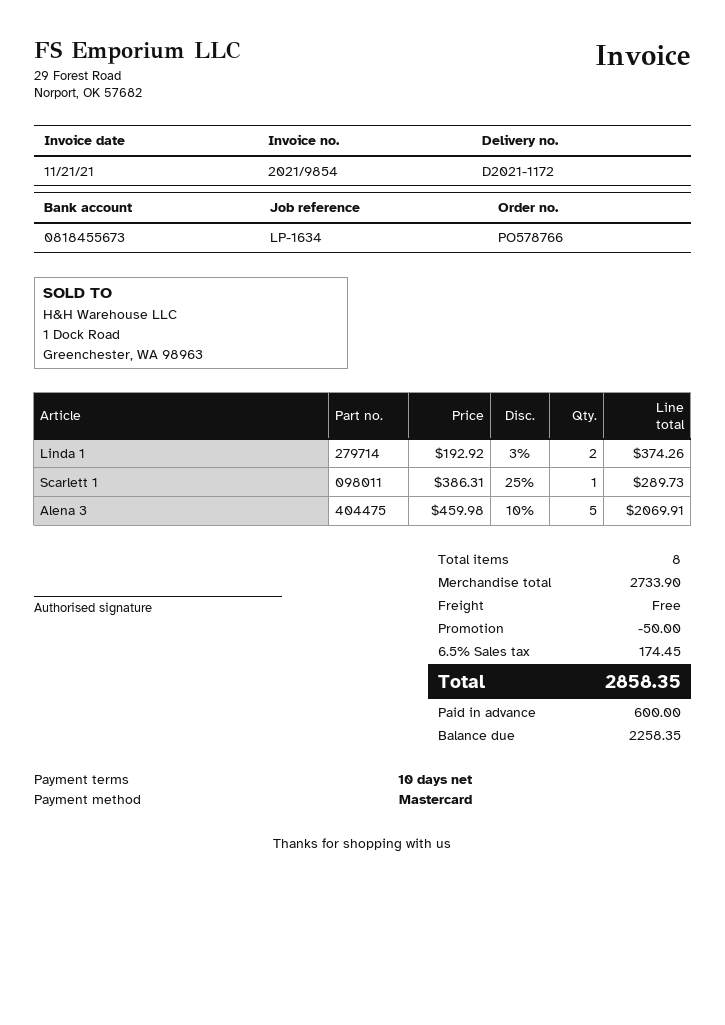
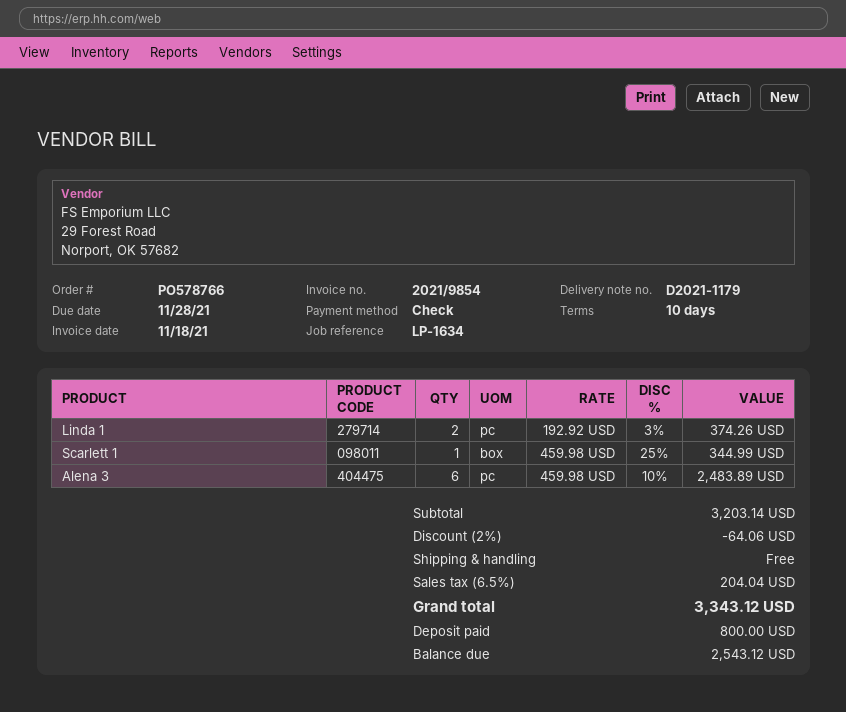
delivery note number: D2021-1172 -> D2021-1179
invoice date: 2021-11-21 -> 2021-11-18
payment method: Mastercard -> cheque
Scarlett 1: 1 x 386.31 - 25% = 289.73 -> 1 x 459.98 - 25% = 344.99
Alena 3: 5 x 459.98 - 10% = 2069.91 -> 6 x 459.98 - 10% = 2483.89
subtotal: 2733.90 -> 3203.14
discount: 50.00 -> 64.06
tax: 6.5% = 174.45 -> 6.5% = 204.04
total: 2858.35 -> 3343.12
deposit: 600.00 -> 800.00
balance: 2258.35 -> 2543.12

